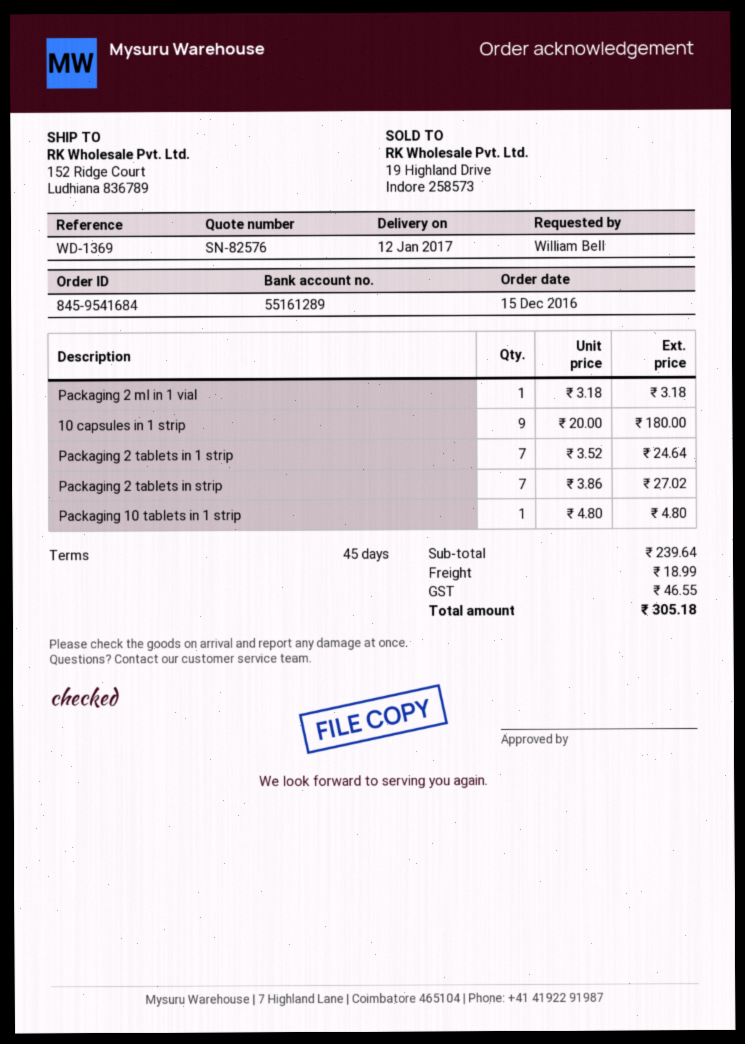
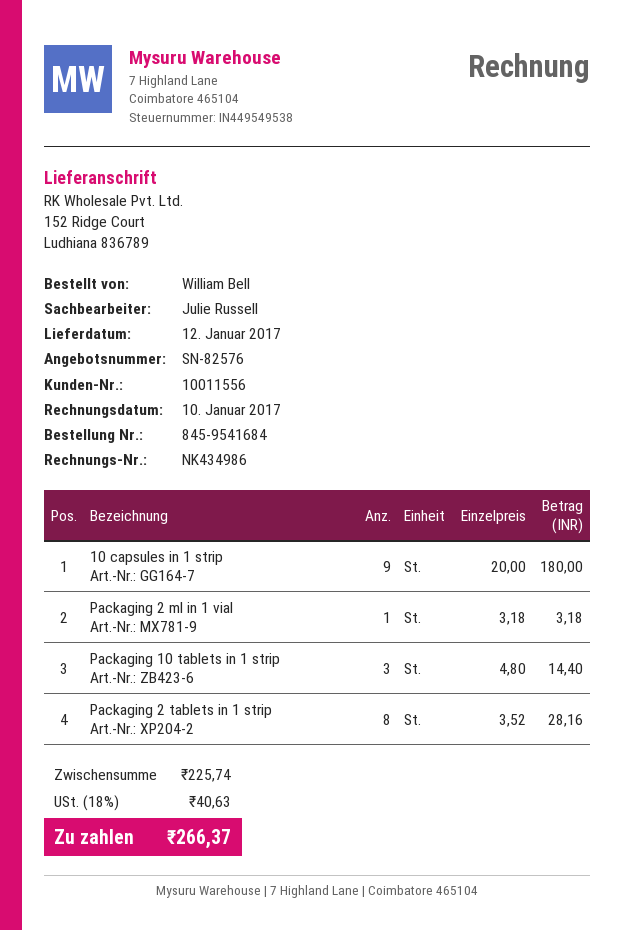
Packaging 2 tablets in 1 strip: 7 x 3.52 = 24.64 -> 8 x 3.52 = 28.16
Packaging 2 tablets in strip: 7 x 3.86 = 27.02 -> none
Packaging 10 tablets in 1 strip: 1 x 4.80 = 4.80 -> 3 x 4.80 = 14.40
subtotal: 239.64 -> 225.74
shipping: 18.99 -> none
tax: 46.55 -> 40.63
total: 305.18 -> 266.37

